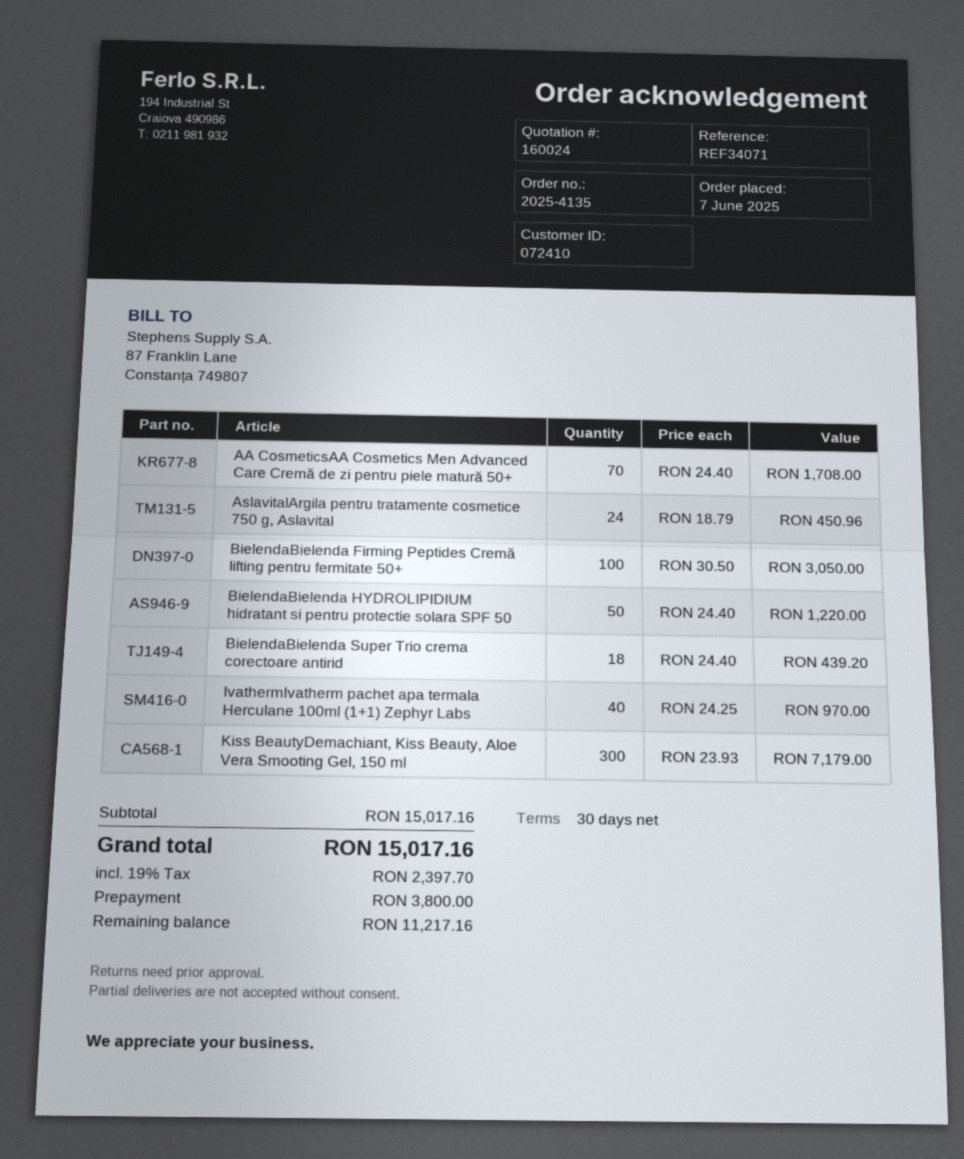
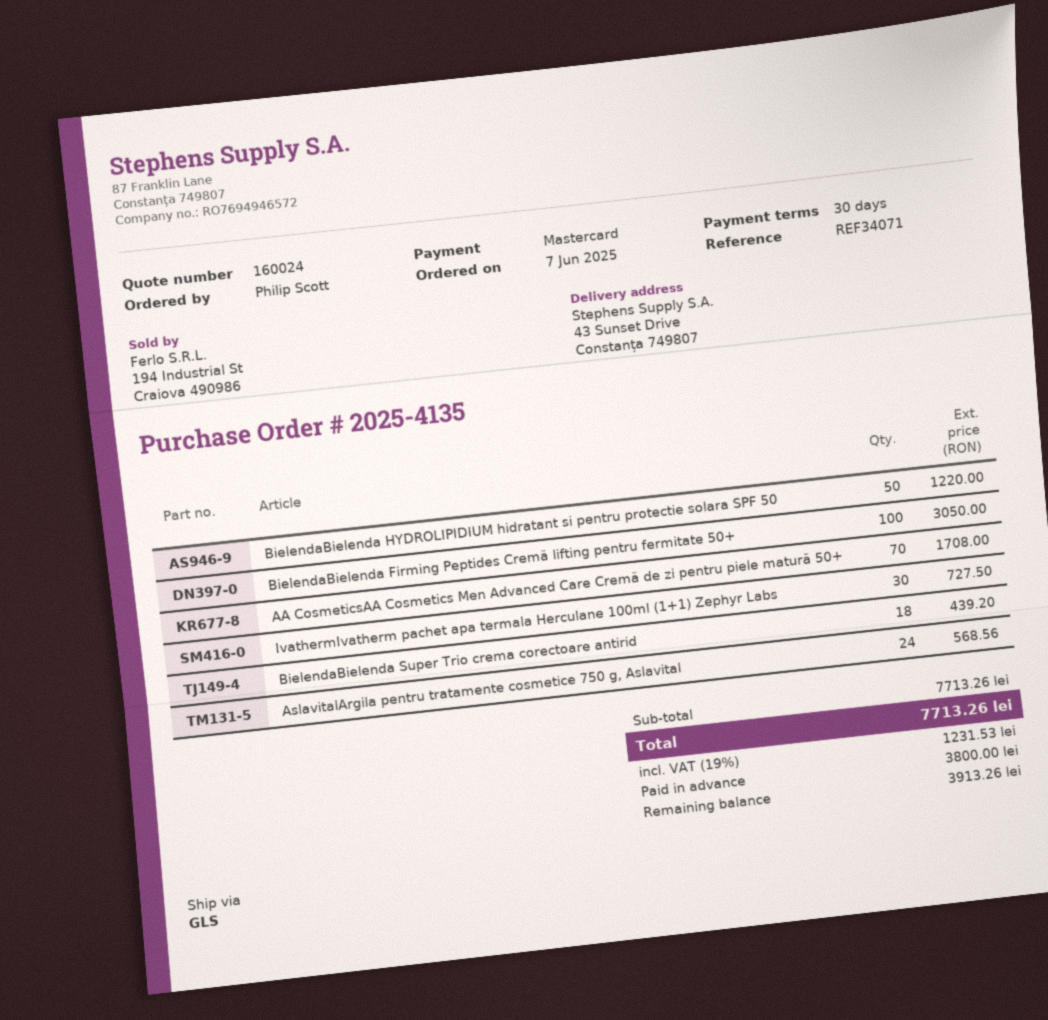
AslavitalArgila pentru tratamente cosmetice 750 g, Aslavital: 24 for 450.96 -> 24 for 568.56
IvathermIvatherm pachet apa termala Herculane 100ml (1+1) Zephyr Labs: 40 for 970.00 -> 30 for 727.50
Kiss BeautyDemachiant, Kiss Beauty, Aloe Vera Smooting Gel, 150 ml: 300 for 7179.00 -> none
subtotal: 15017.16 -> 7713.26
tax: 19% = 2397.70 -> 19% = 1231.53
total: 15017.16 -> 7713.26
balance: 11217.16 -> 3913.26

